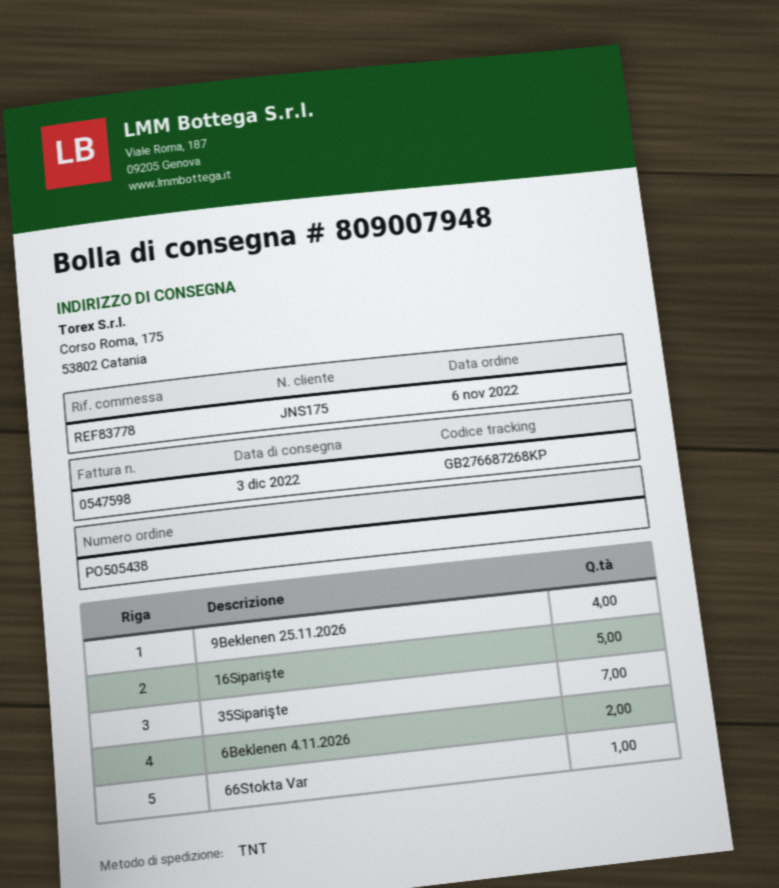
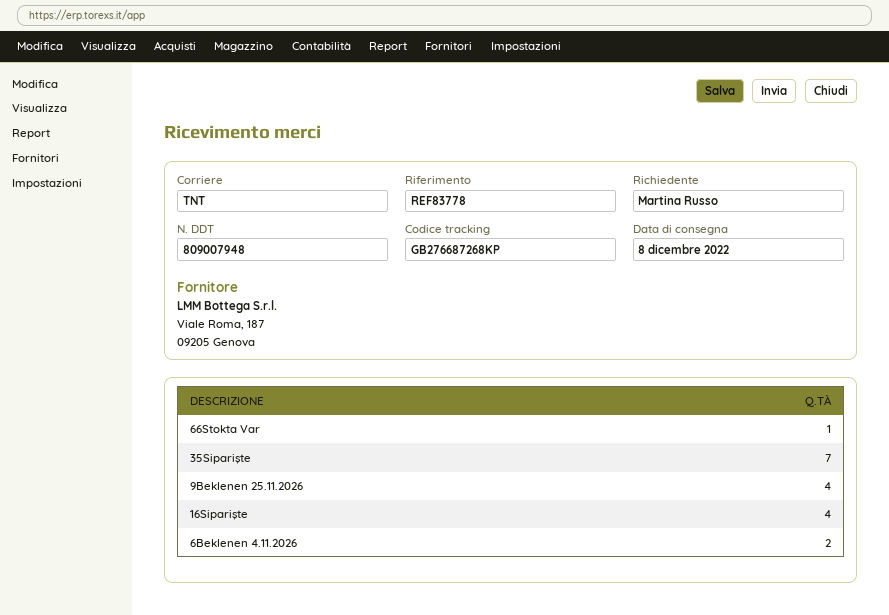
delivery date: 2022-12-03 -> 2022-12-08
16Siparişte: 5 -> 4

